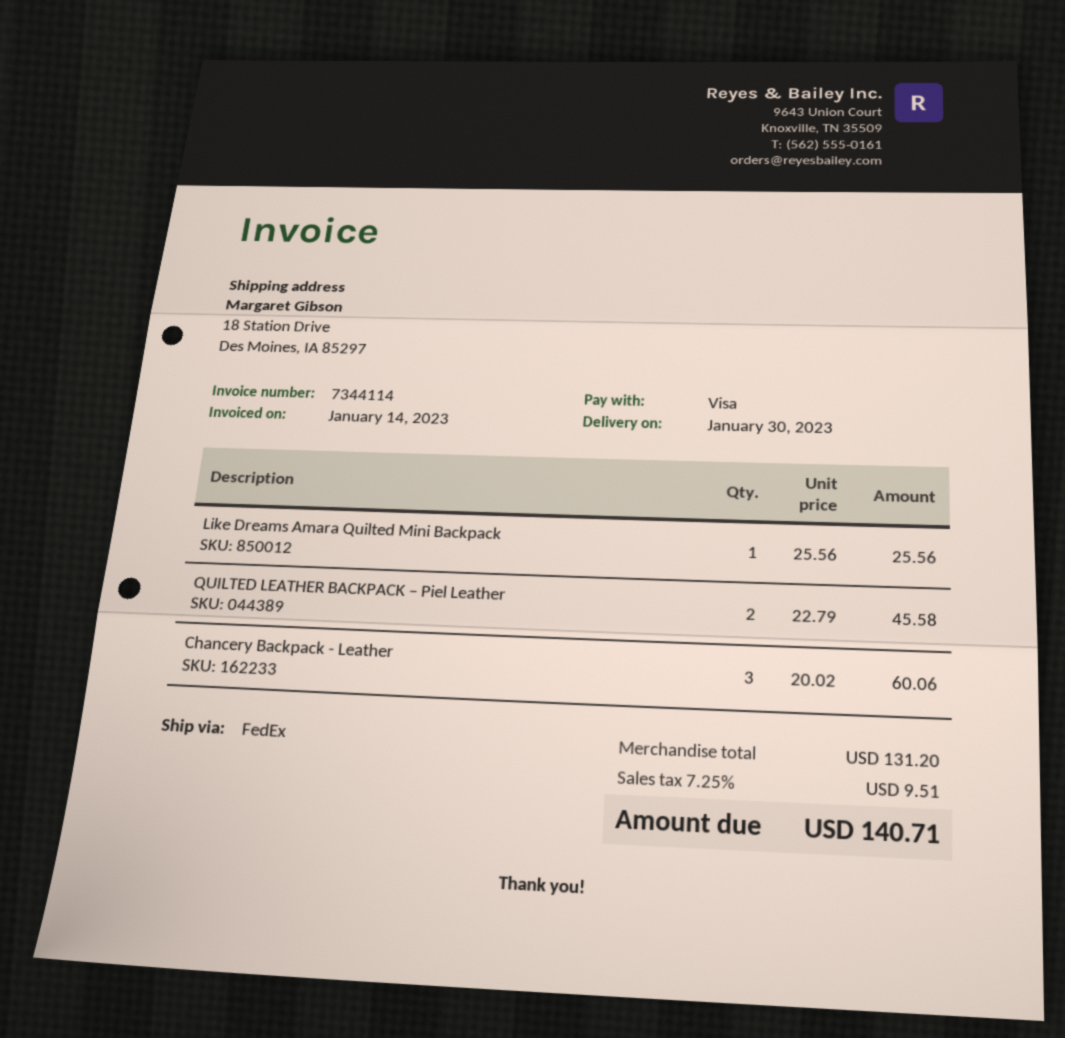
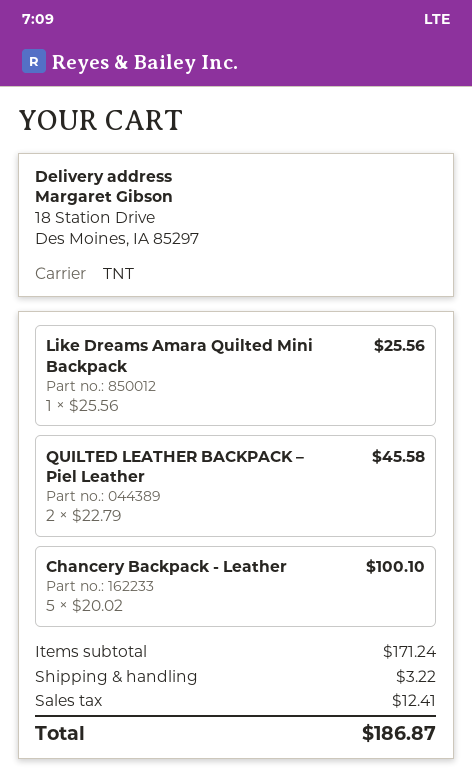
shipping method: FedEx -> TNT
Chancery Backpack - Leather: 3 x 20.02 = 60.06 -> 5 x 20.02 = 100.10
subtotal: 131.20 -> 171.24
shipping: none -> 3.22
tax: 9.51 -> 12.41
total: 140.71 -> 186.87

